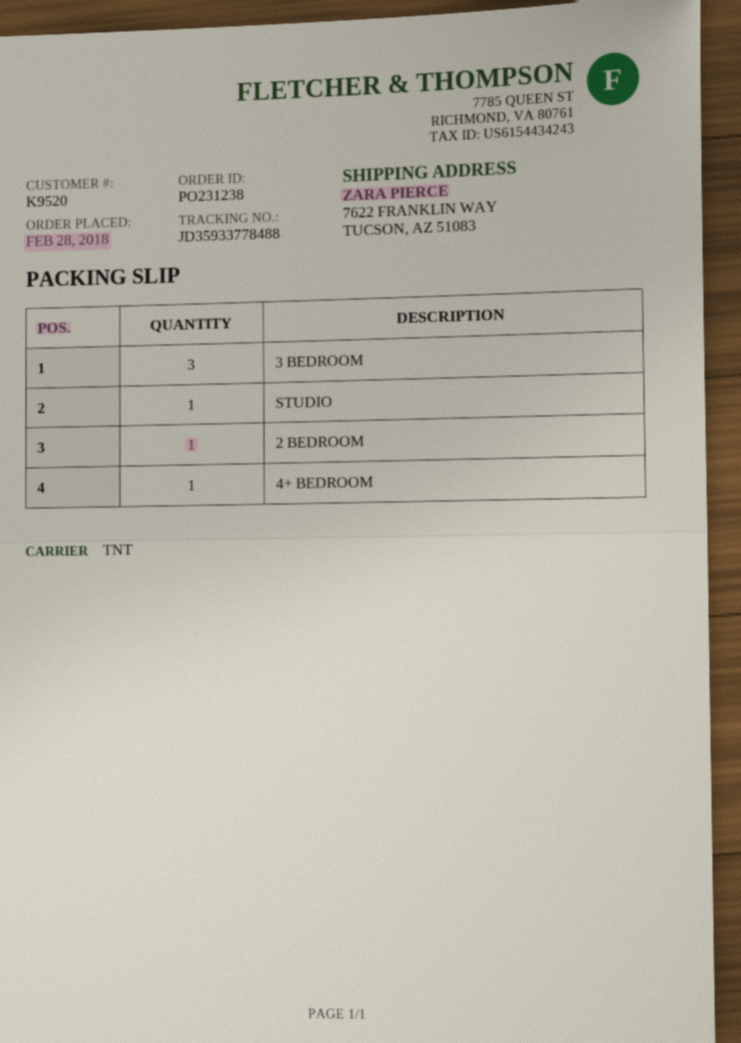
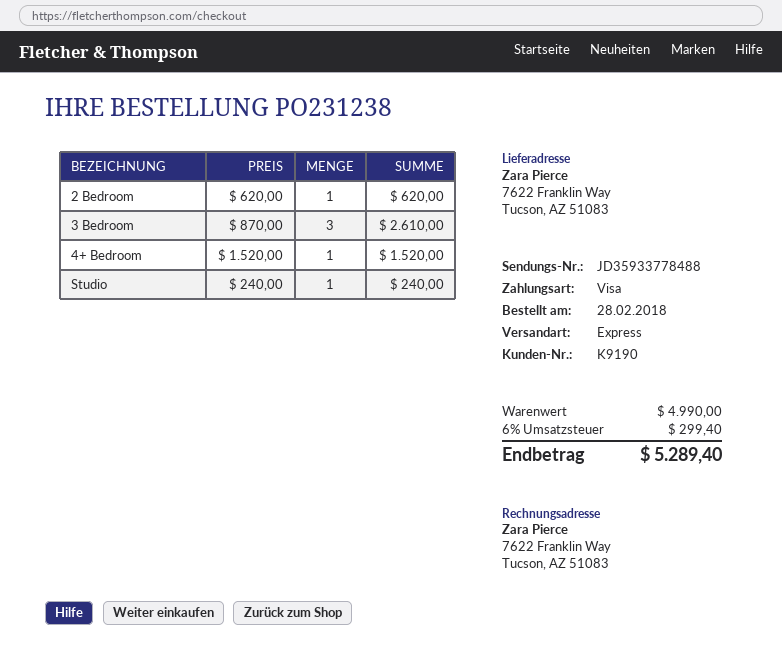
customer number: K9520 -> K9190
shipping method: TNT -> express

